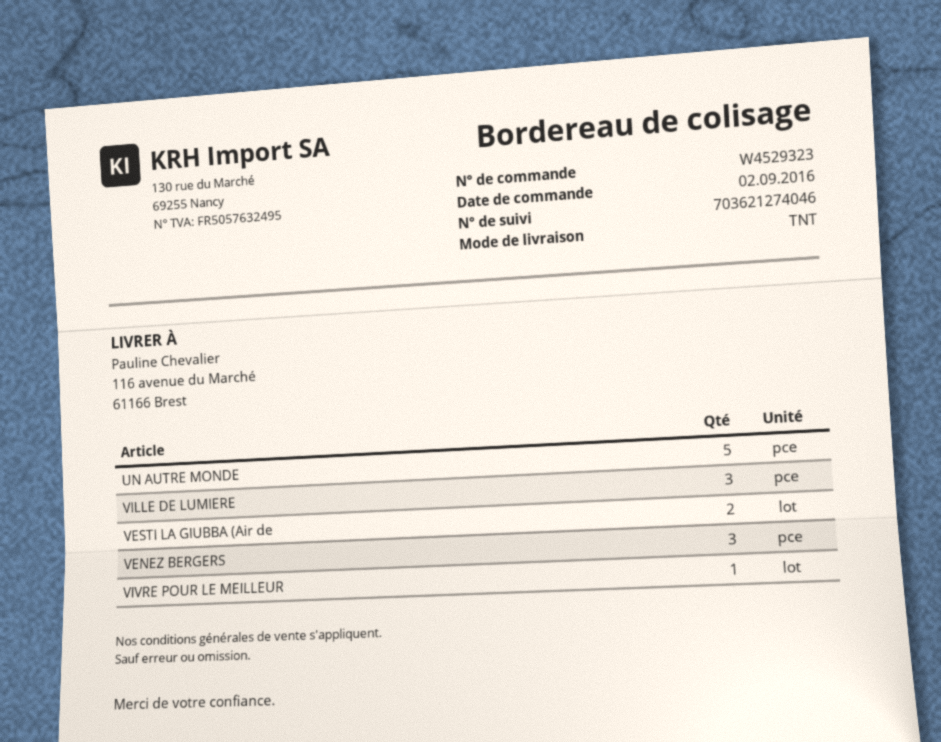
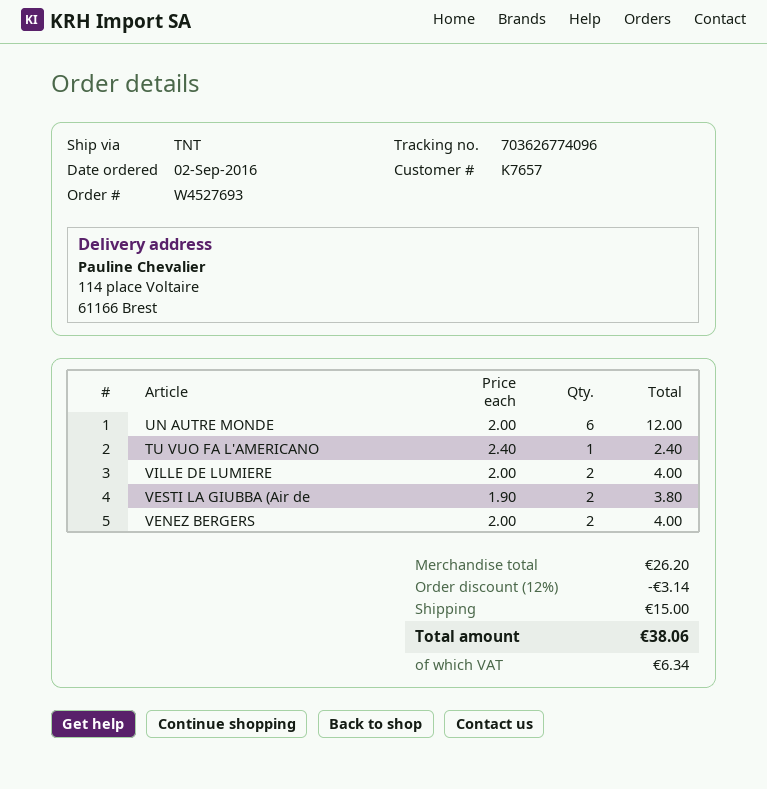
order number: W4529323 -> W4527693
tracking number: 703621274046 -> 703626774096
ship to: 116 avenue du Marché, 61166 Brest -> 114 place Voltaire, 61166 Brest
UN AUTRE MONDE: 5 -> 6
VILLE DE LUMIERE: 3 -> 2
VENEZ BERGERS: 3 -> 2
VIVRE POUR LE MEILLEUR: 1 -> none
TU VUO FA L'AMERICANO: none -> 1

